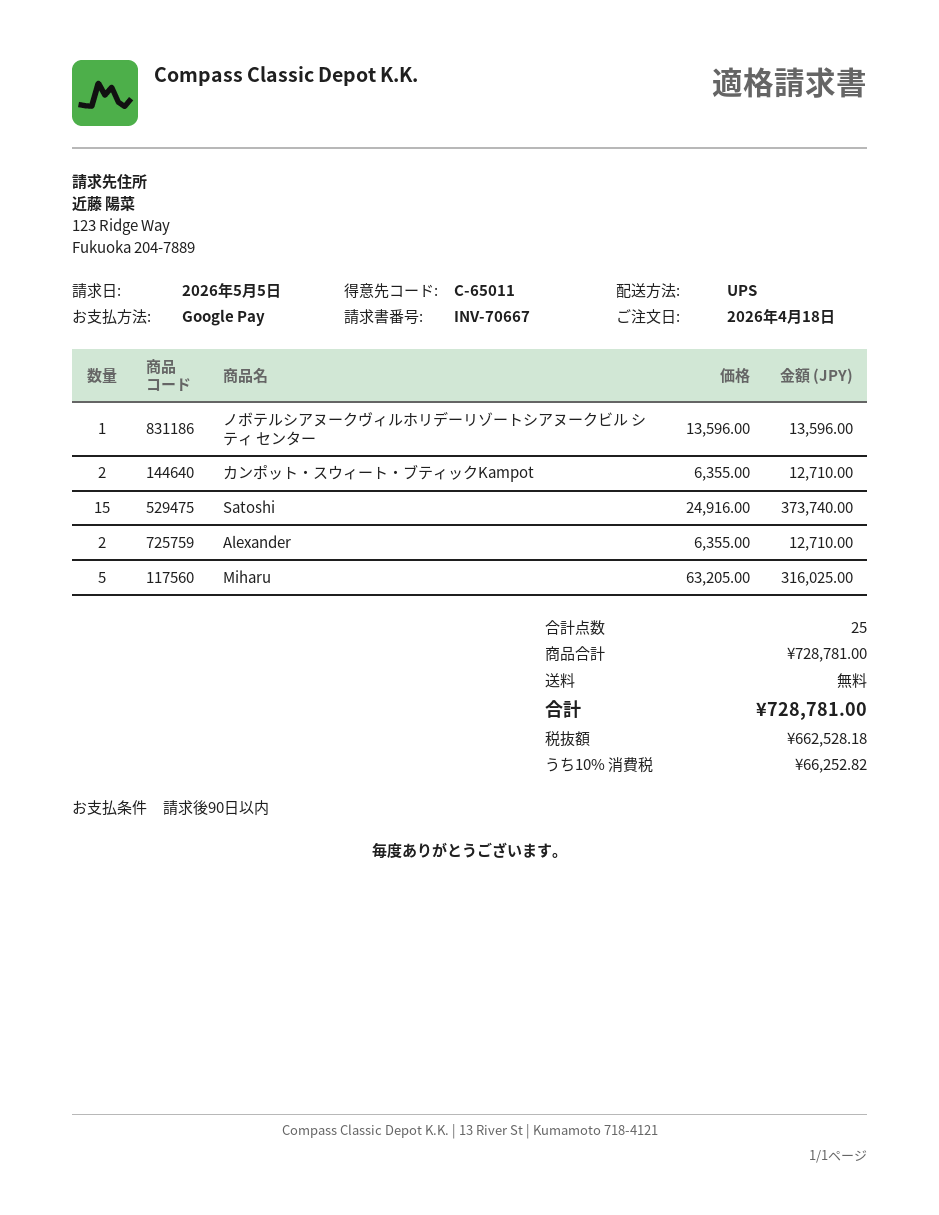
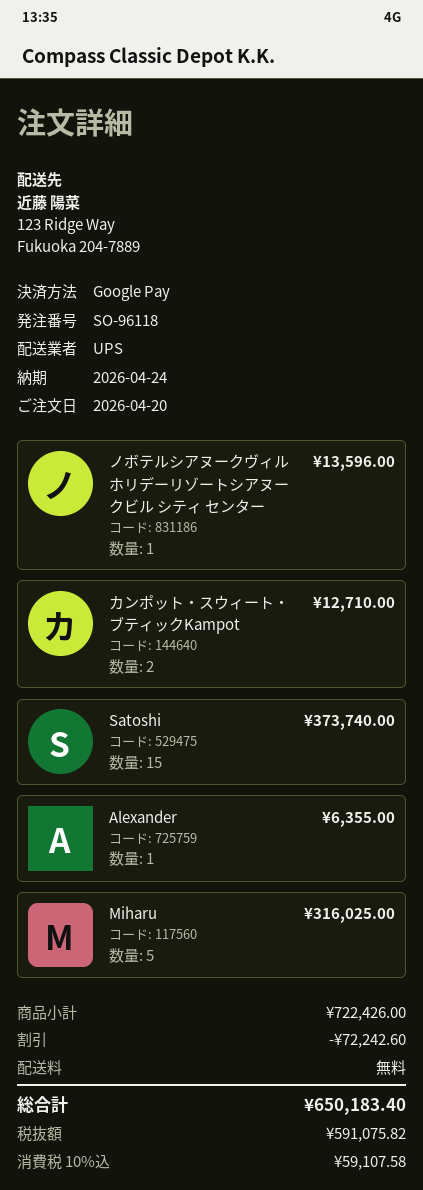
order date: 2026-04-18 -> 2026-04-20
Alexander: 2 for 12710.00 -> 1 for 6355.00
subtotal: 728781.00 -> 722426.00
discount: none -> 72242.60
net: 662528.18 -> 591075.82
tax: 10% = 66252.82 -> 10% = 59107.58
total: 728781.00 -> 650183.40

